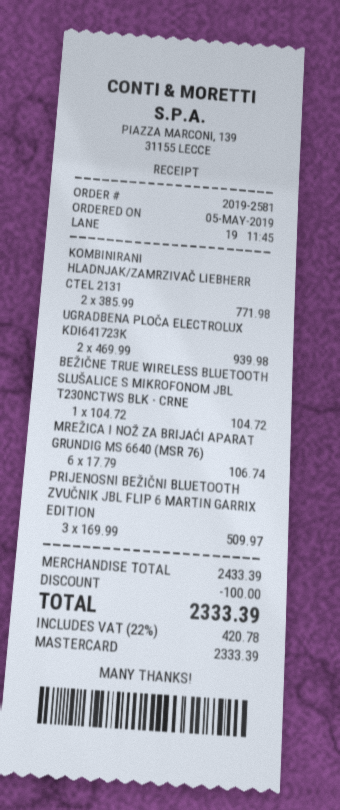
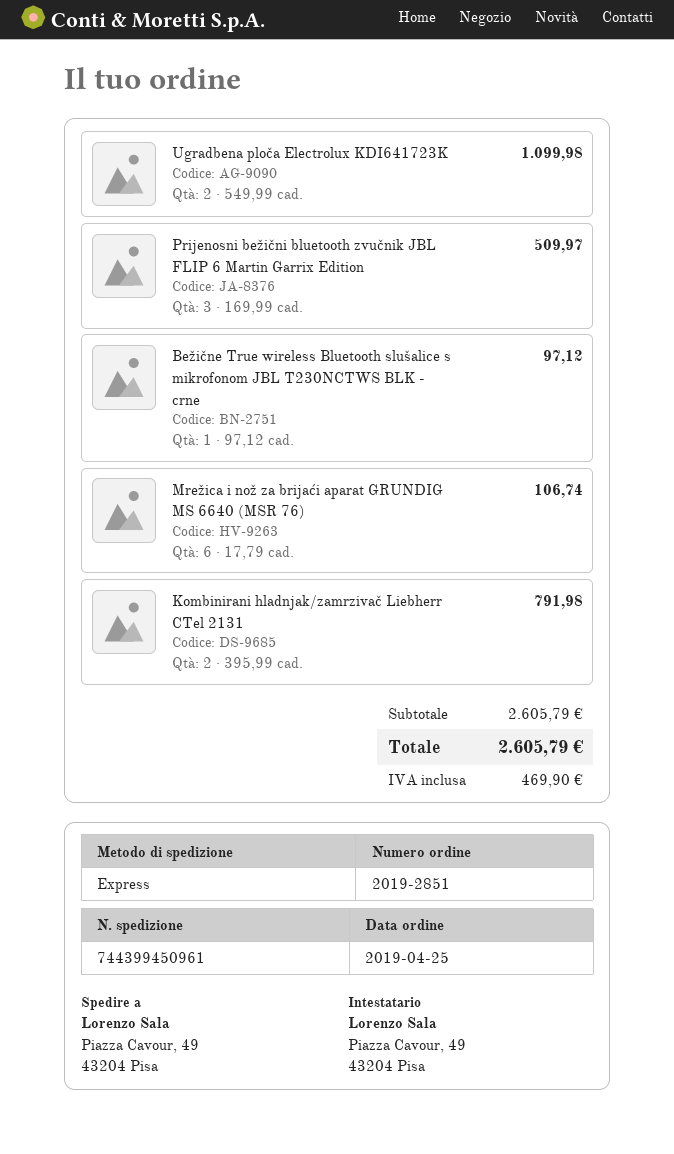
order number: 2019-2581 -> 2019-2851
order date: 2019-05-05 -> 2019-04-25
KOMBINIRANI HLADNJAK/ZAMRZIVAČ LIEBHERR CTEL 2131: 2 x 385.99 = 771.98 -> 2 x 395.99 = 791.98
UGRADBENA PLOČA ELECTROLUX KDI641723K: 2 x 469.99 = 939.98 -> 2 x 549.99 = 1099.98
BEŽIČNE TRUE WIRELESS BLUETOOTH SLUŠALICE S MIKROFONOM JBL T230NCTWS BLK - CRNE: 1 x 104.72 = 104.72 -> 1 x 97.12 = 97.12
subtotal: 2433.39 -> 2605.79
discount: 100.00 -> none
tax: 420.78 -> 469.90
total: 2333.39 -> 2605.79

